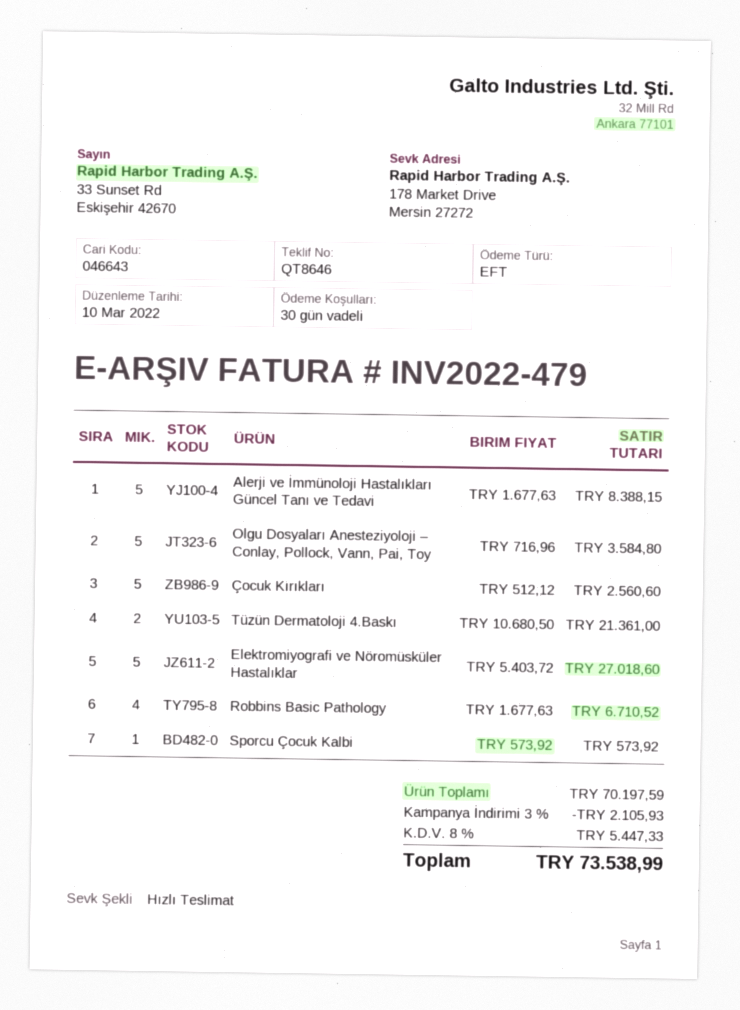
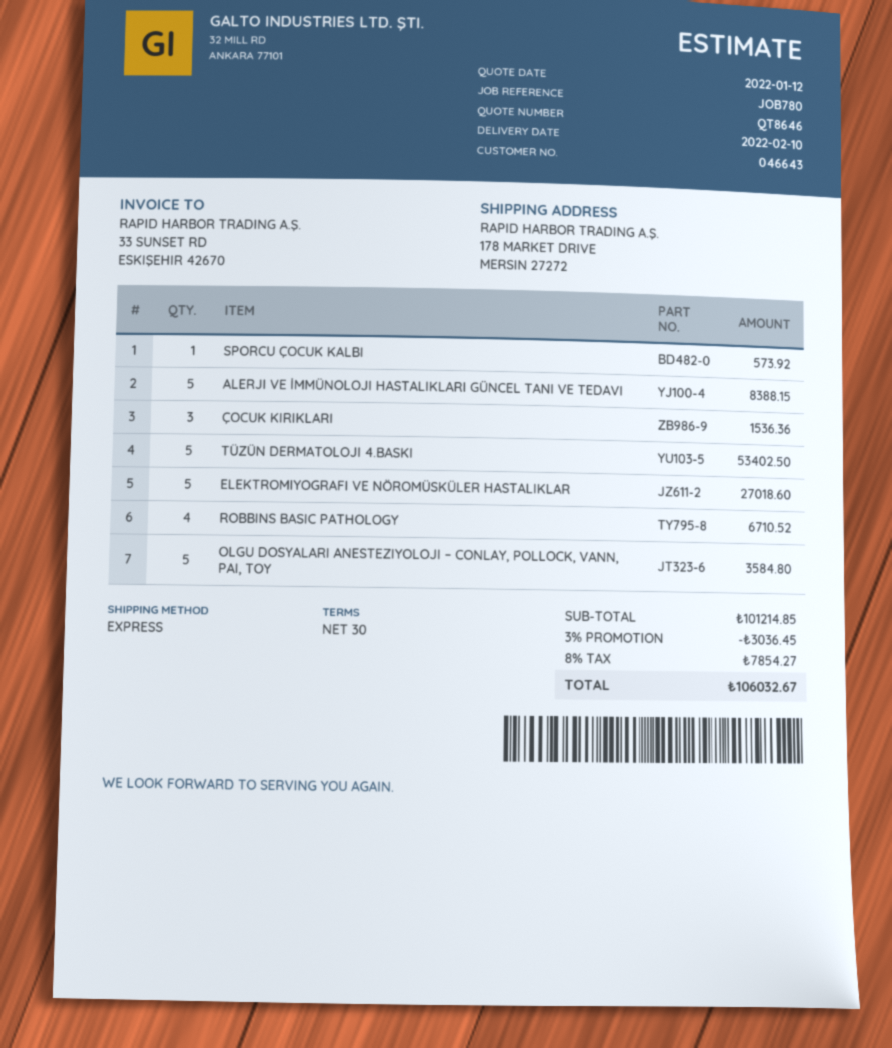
Çocuk Kırıkları: 5 for 2560.60 -> 3 for 1536.36
Tüzün Dermatoloji 4.Baskı: 2 for 21361.00 -> 5 for 53402.50
subtotal: 70197.59 -> 101214.85
discount: 3% = 2105.93 -> 3% = 3036.45
tax: 8% = 5447.33 -> 8% = 7854.27
total: 73538.99 -> 106032.67

